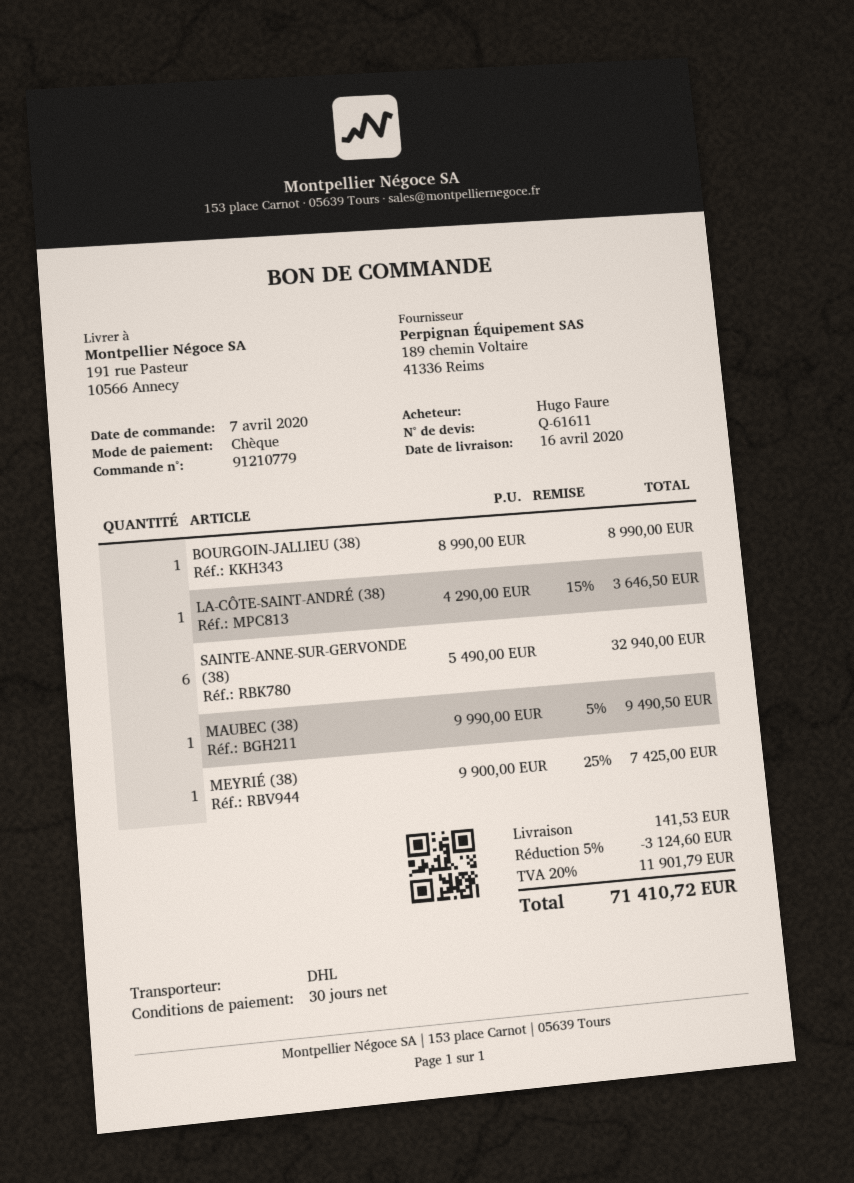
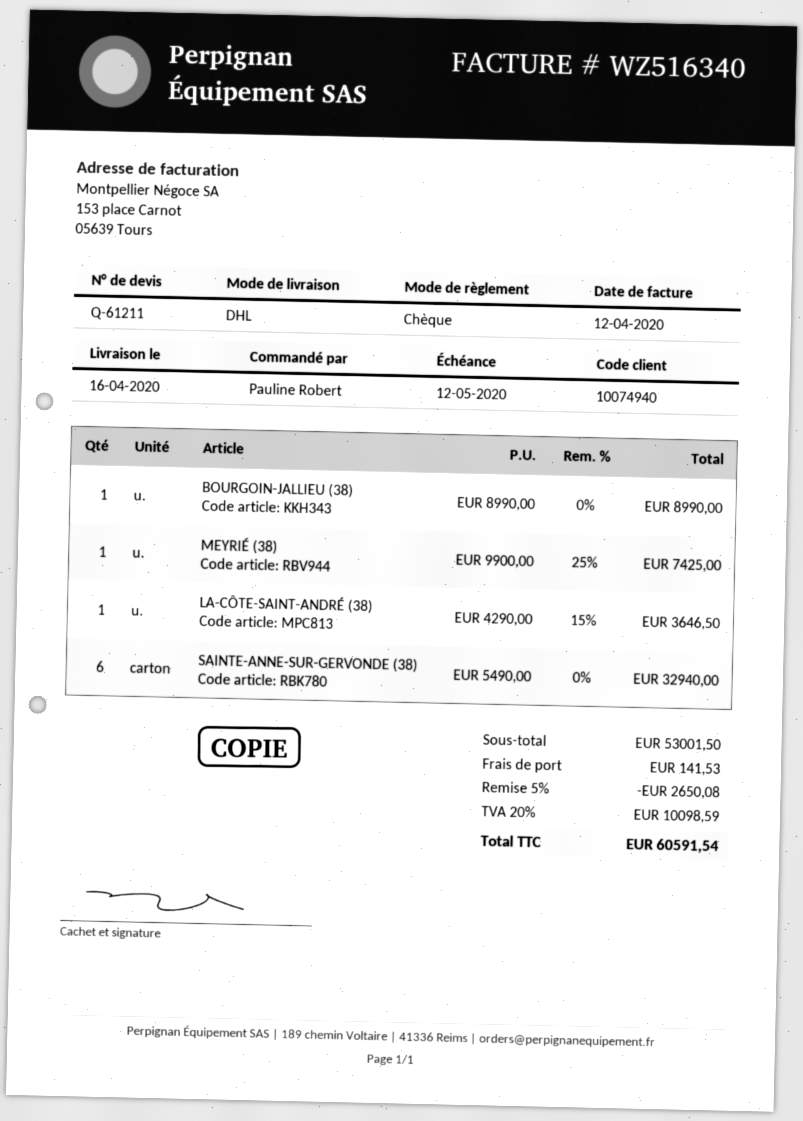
quote number: Q-61611 -> Q-61211
ordered by: Hugo Faure -> Pauline Robert
MAUBEC (38): 1 x 9990.00 - 5% = 9490.50 -> none
discount: 5% = 3124.60 -> 5% = 2650.08
tax: 20% = 11901.79 -> 20% = 10098.59
total: 71410.72 -> 60591.54

